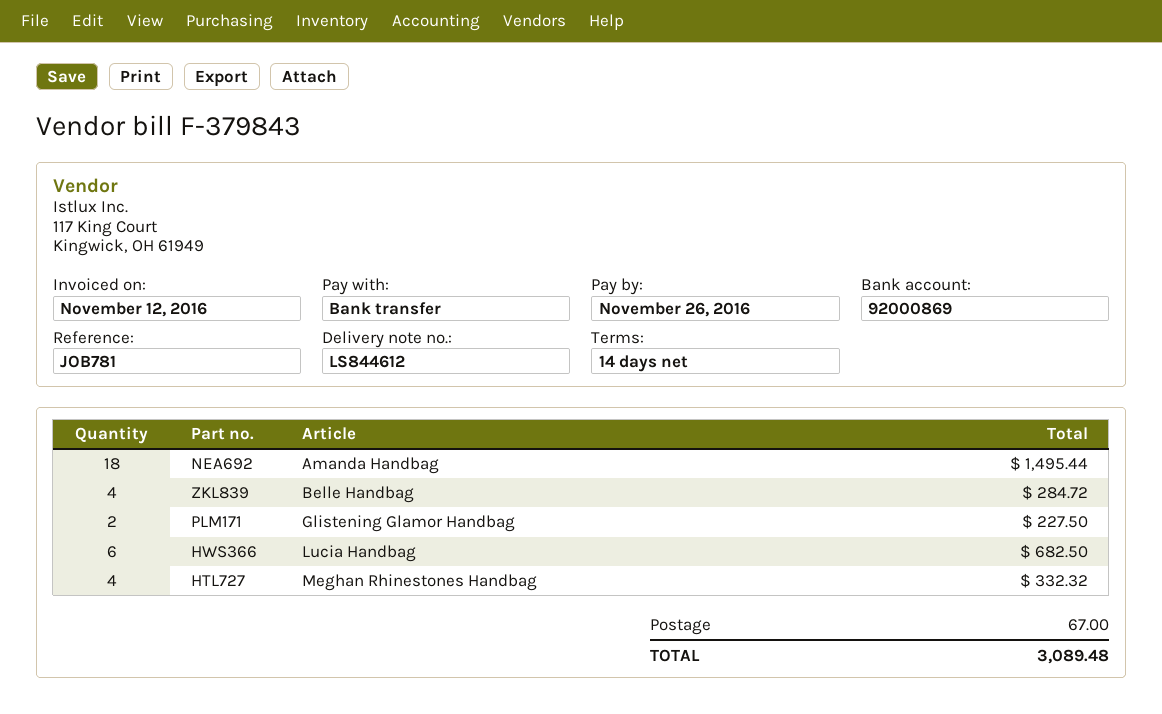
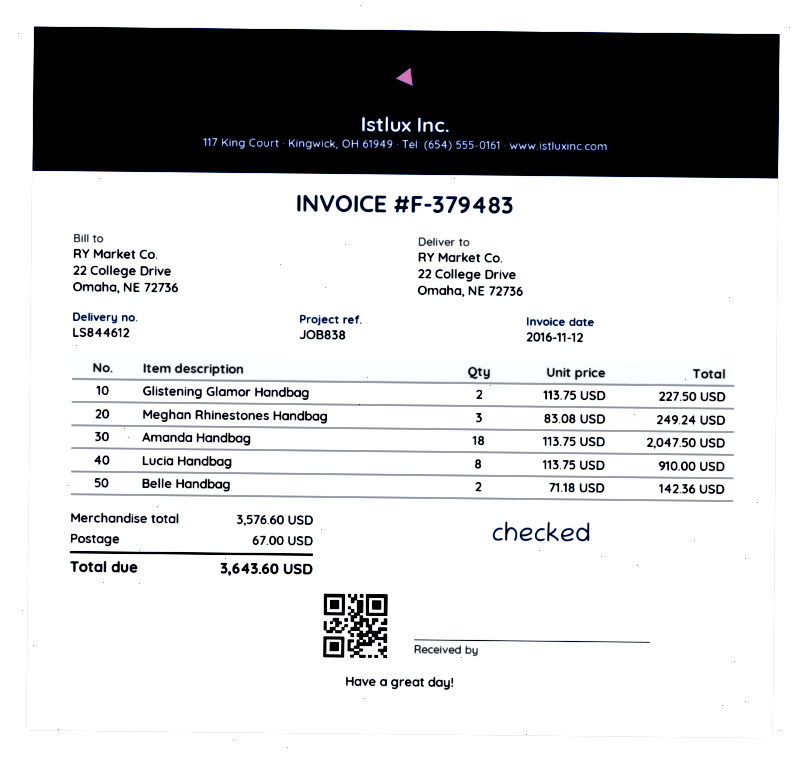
invoice number: F-379843 -> F-379483
reference: JOB781 -> JOB838
Amanda Handbag: 18 for 1495.44 -> 18 for 2047.50
Belle Handbag: 4 for 284.72 -> 2 for 142.36
Lucia Handbag: 6 for 682.50 -> 8 for 910.00
Meghan Rhinestones Handbag: 4 for 332.32 -> 3 for 249.24
total: 3089.48 -> 3643.60

